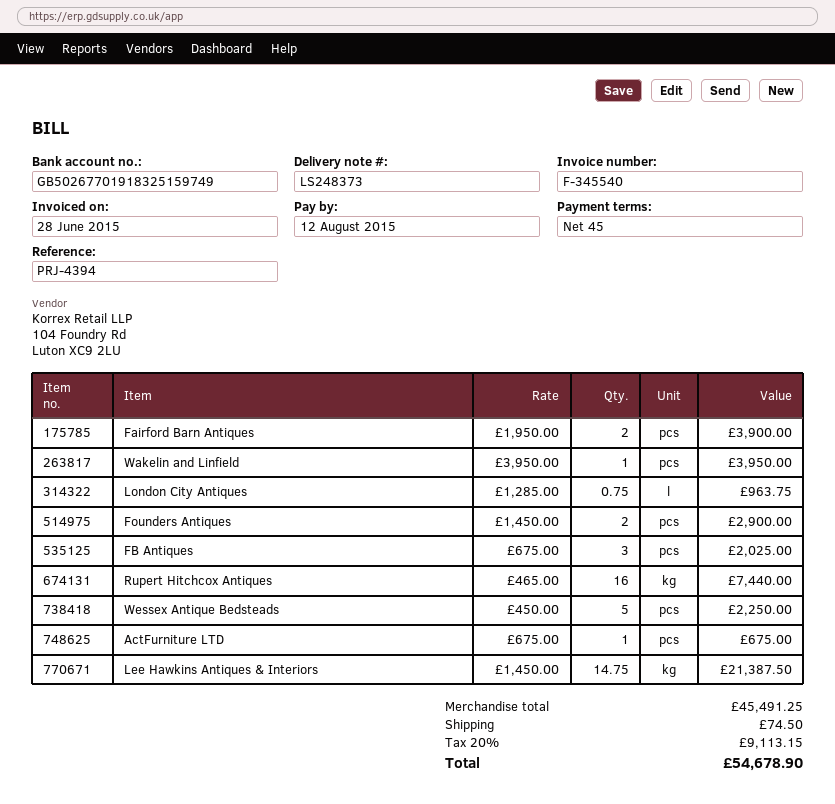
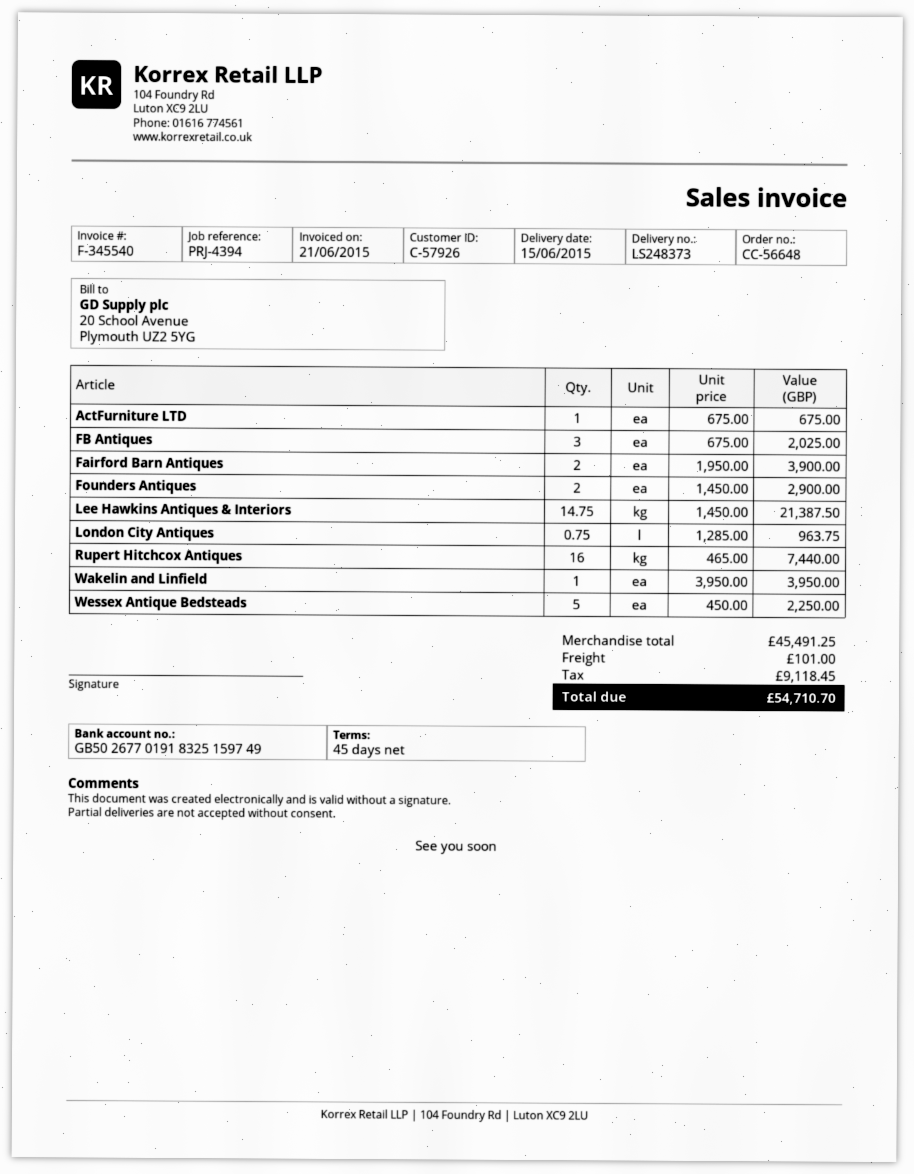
invoice date: 2015-06-28 -> 2015-06-21
shipping: 74.50 -> 101.00
tax: 9113.15 -> 9118.45
total: 54678.90 -> 54710.70

